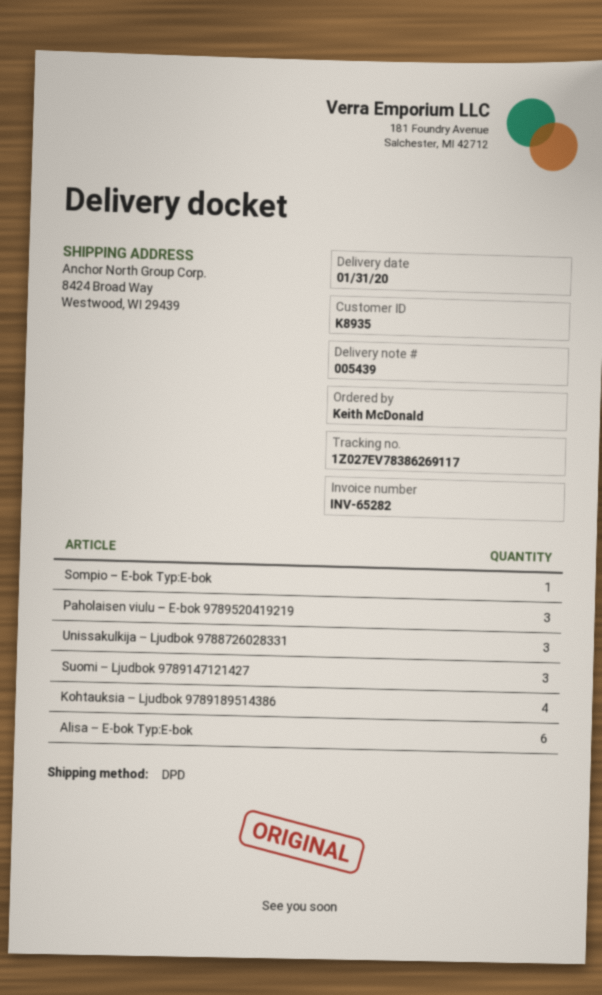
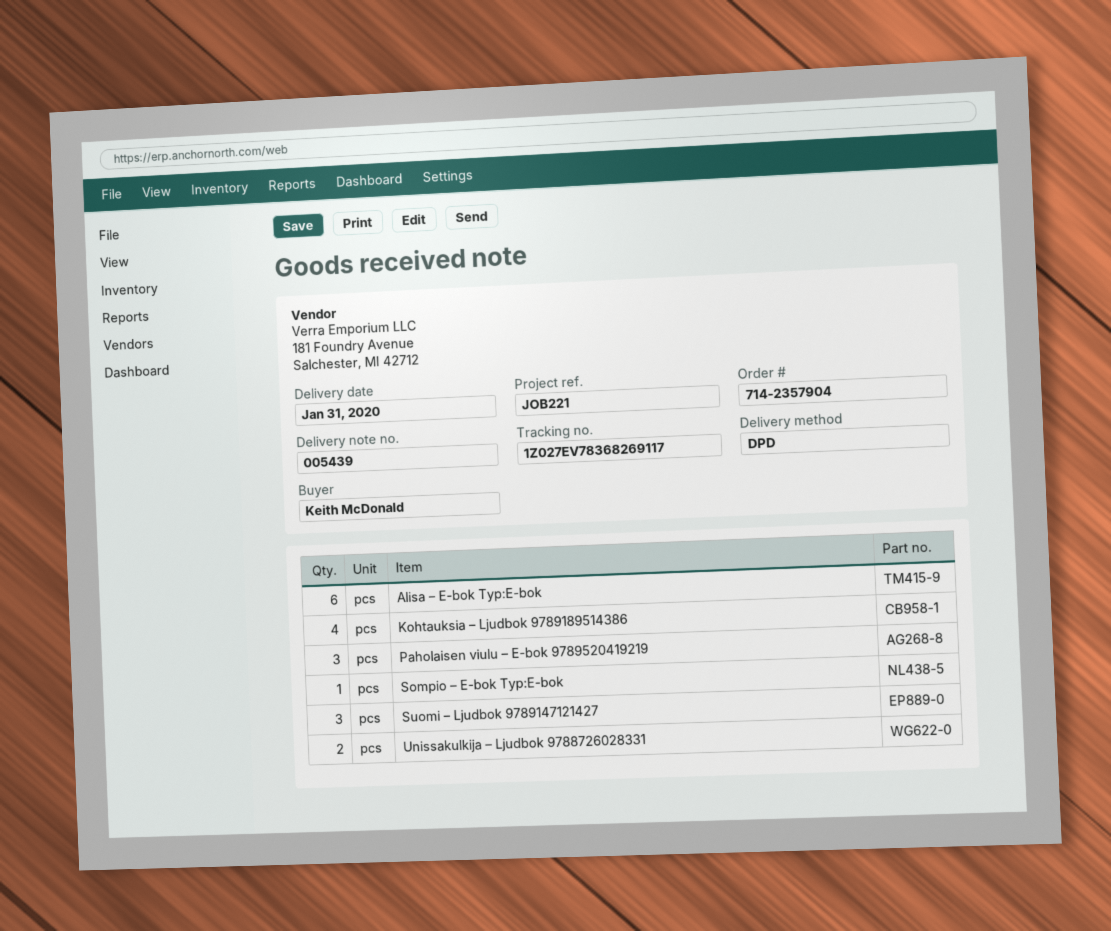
tracking number: 1Z027EV78386269117 -> 1Z027EV78368269117
Unissakulkija – Ljudbok 9788726028331: 3 -> 2

